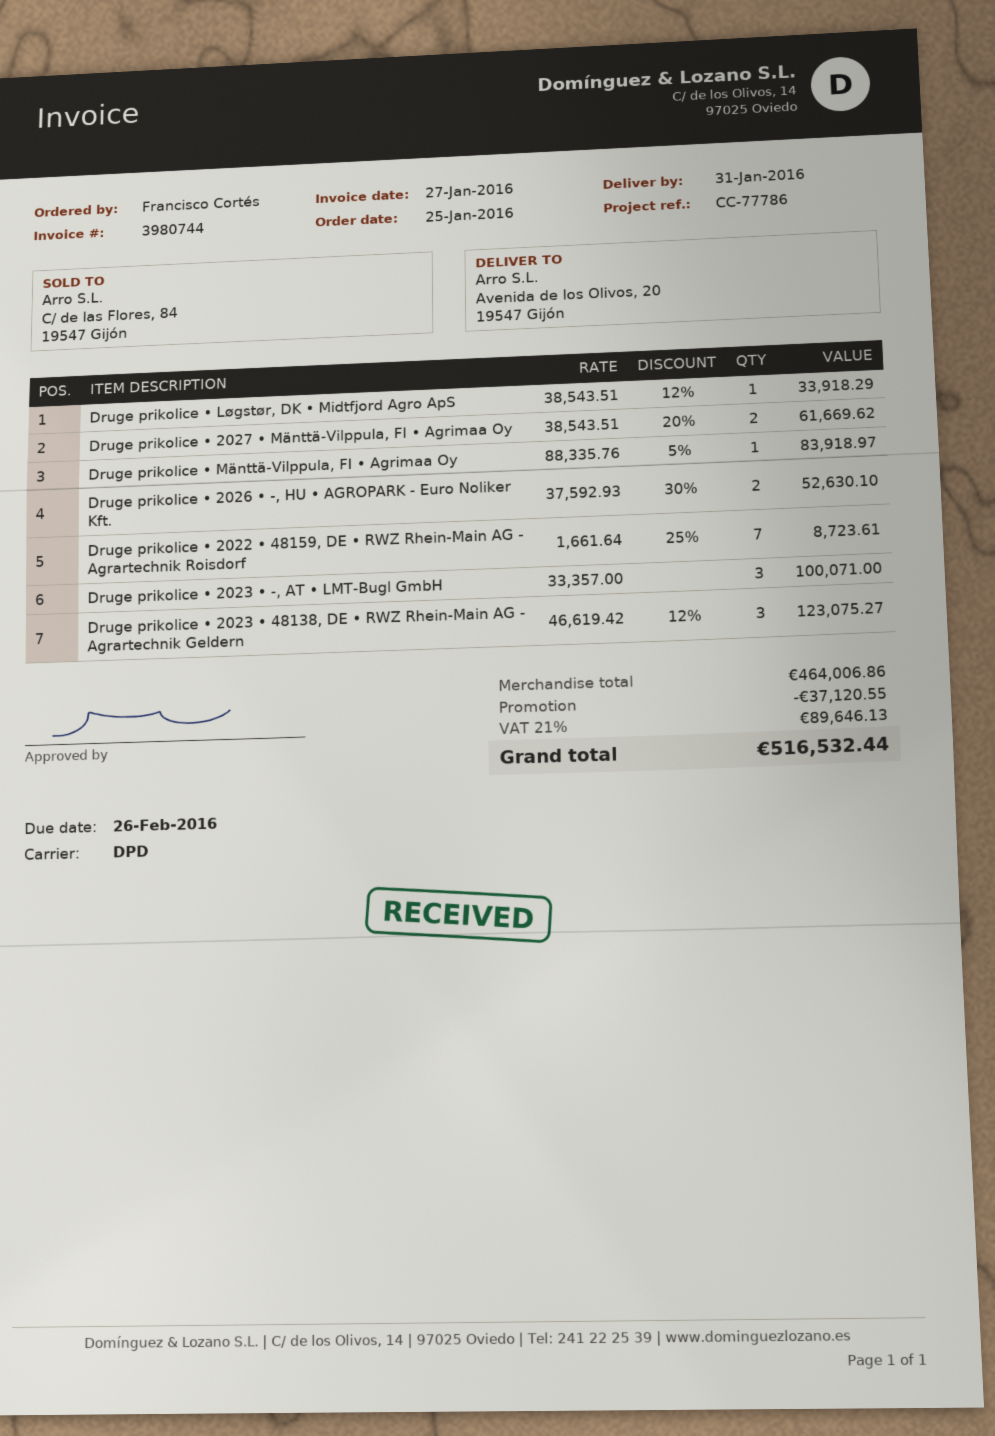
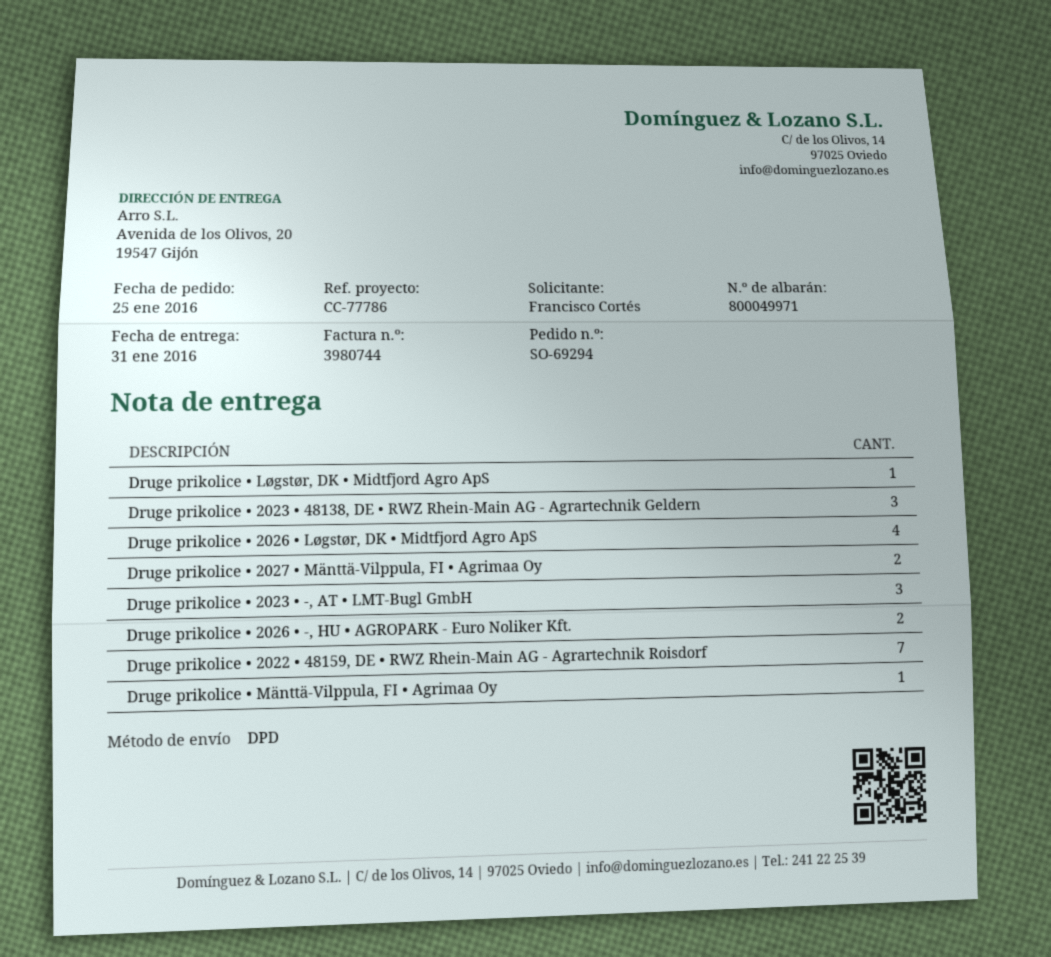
Druge prikolice • 2026 • Løgstør, DK • Midtfjord Agro ApS: none -> 4

